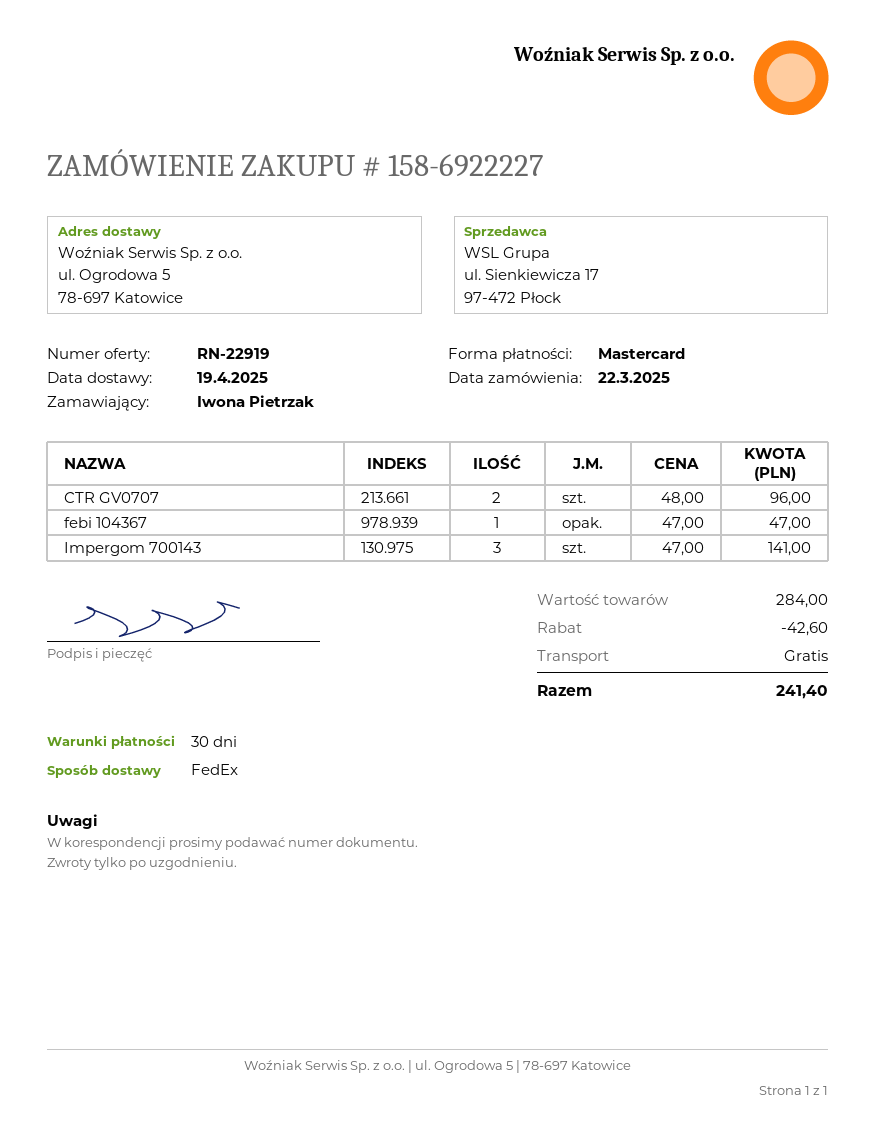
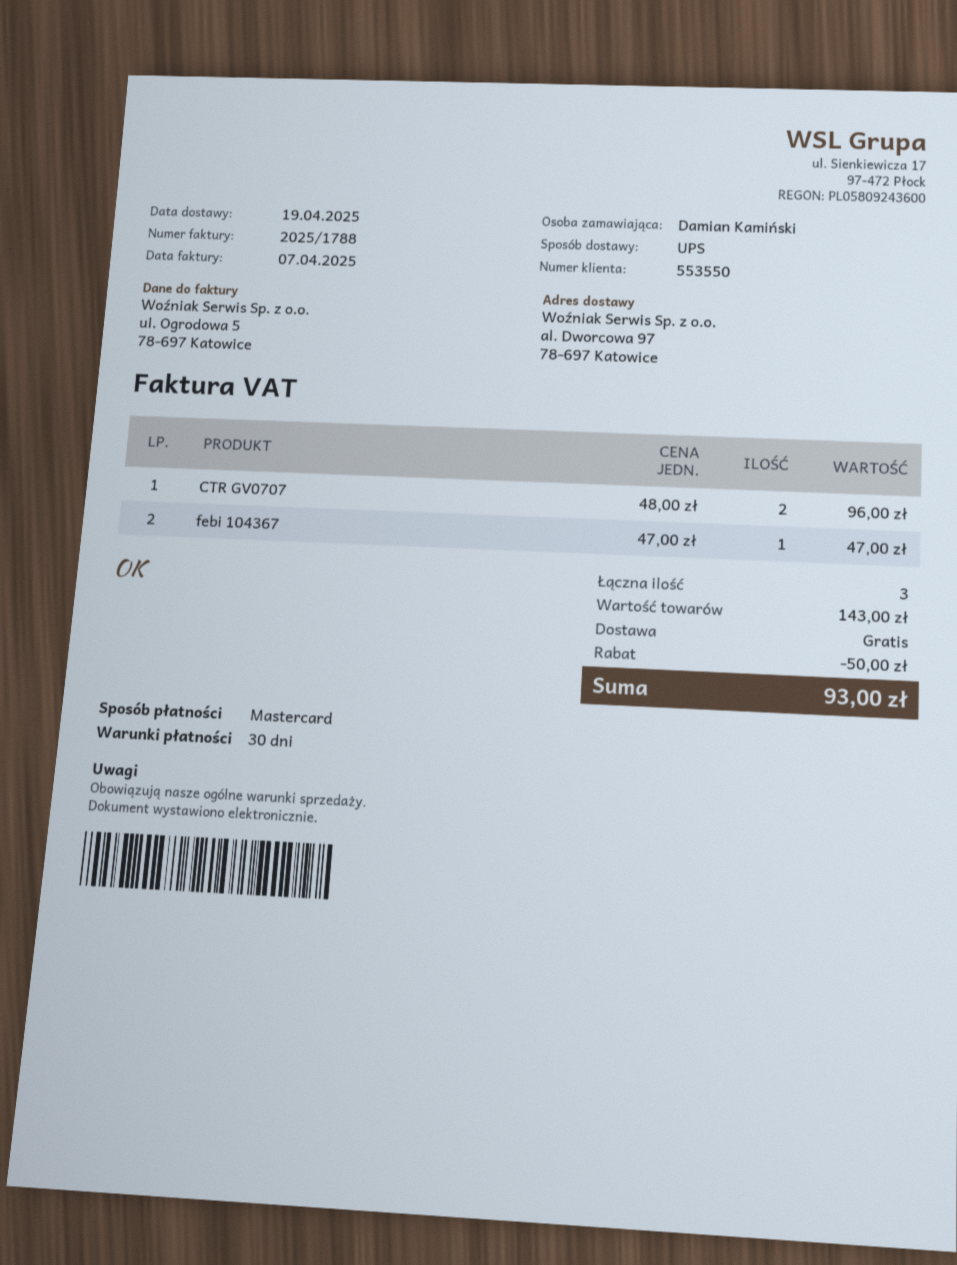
ordered by: Iwona Pietrzak -> Damian Kamiński
shipping method: FedEx -> UPS
ship to: ul. Ogrodowa 5, 78-697 Katowice -> al. Dworcowa 97, 78-697 Katowice
Impergom 700143: 3 x 47.00 = 141.00 -> none
subtotal: 284.00 -> 143.00
discount: 42.60 -> 50.00
total: 241.40 -> 93.00

